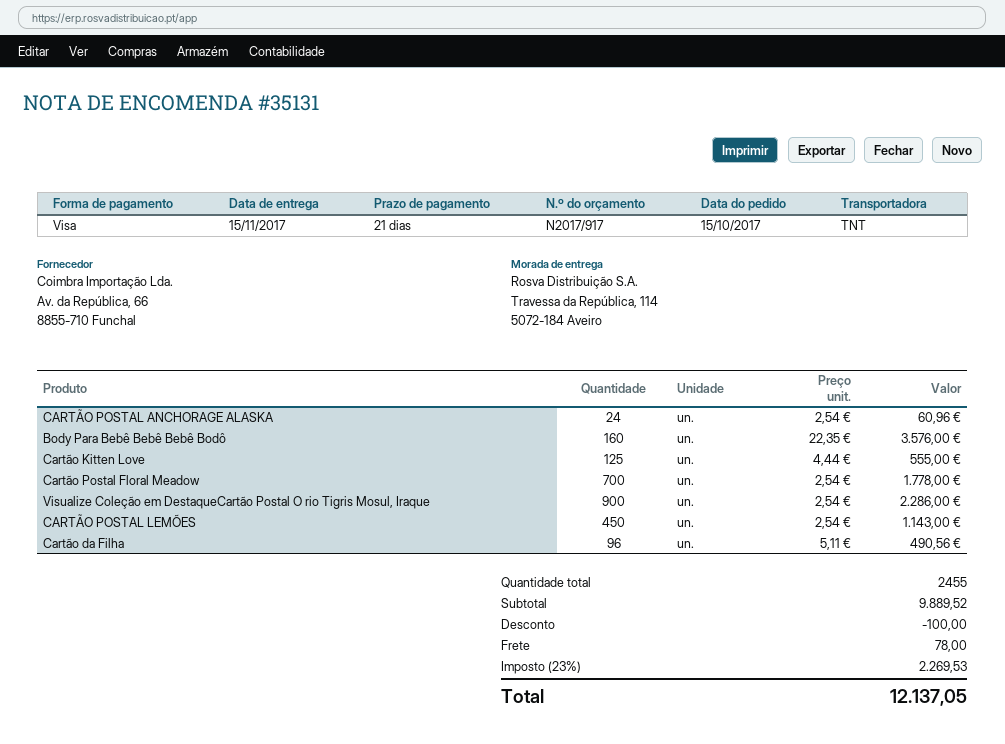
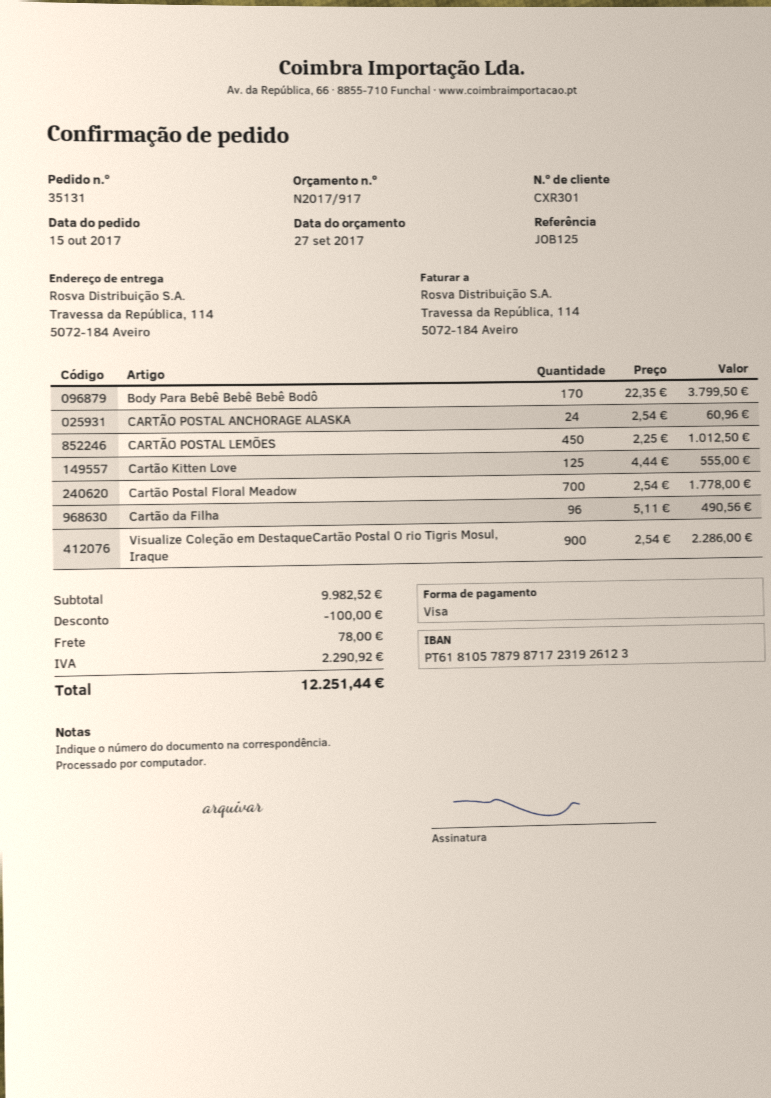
Body Para Bebê Bebê Bebê Bodô: 160 x 22.35 = 3576.00 -> 170 x 22.35 = 3799.50
CARTÃO POSTAL LEMÕES: 450 x 2.54 = 1143.00 -> 450 x 2.25 = 1012.50
subtotal: 9889.52 -> 9982.52
tax: 2269.53 -> 2290.92
total: 12137.05 -> 12251.44

